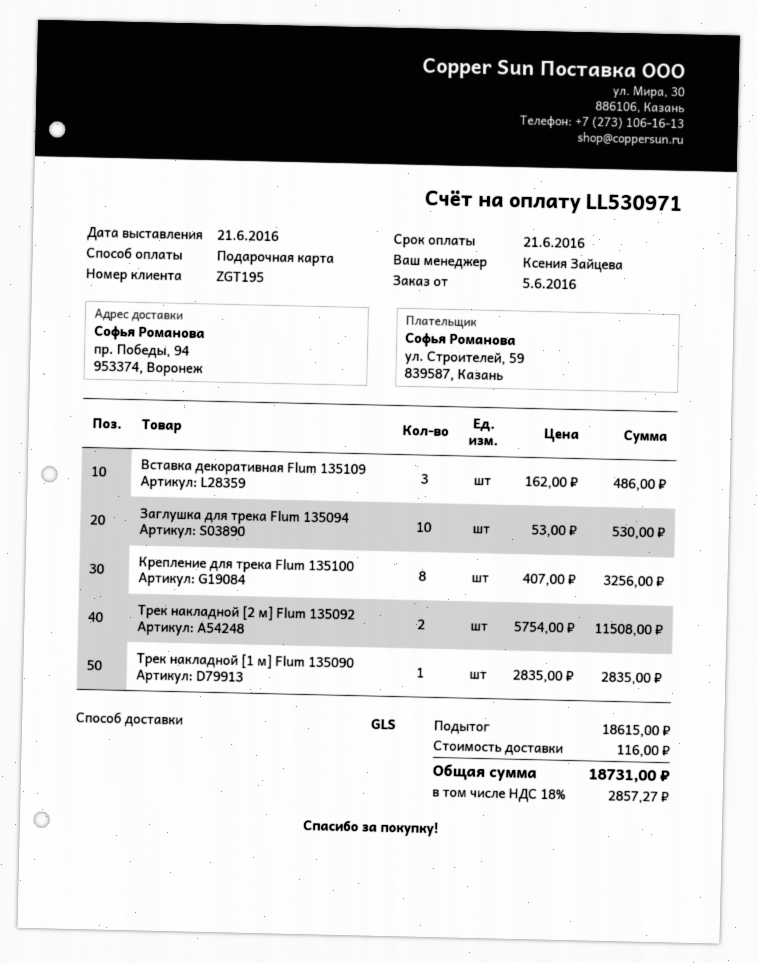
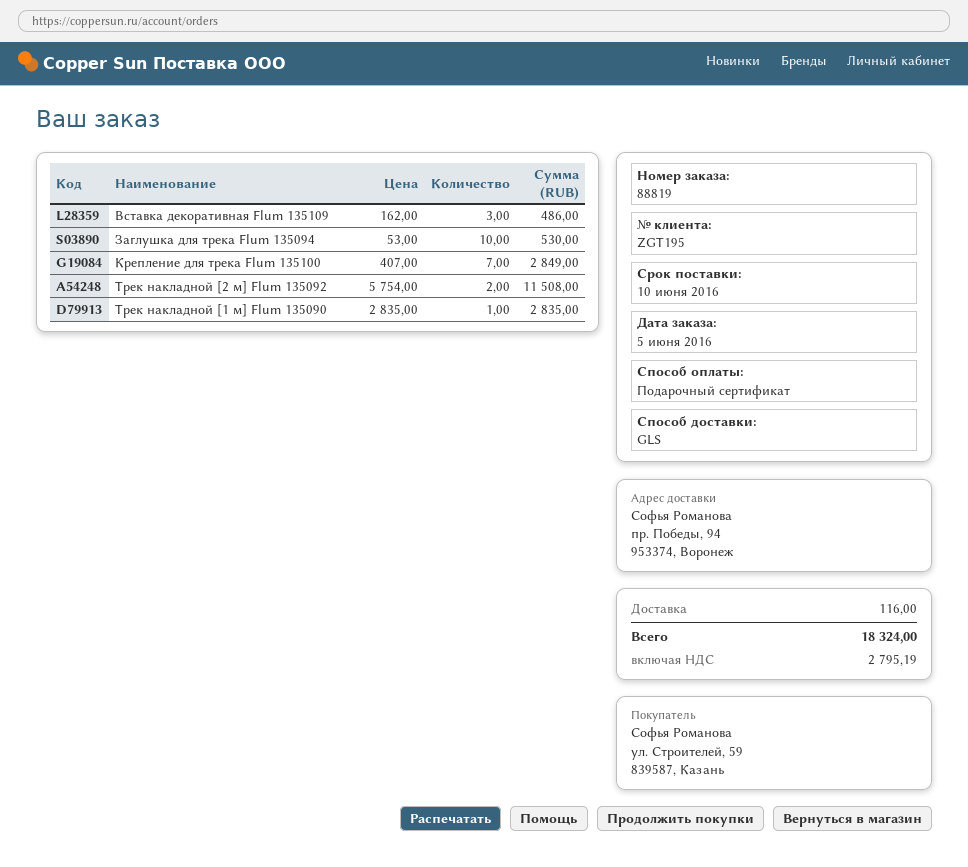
Крепление для трека Flum 135100: 8 x 407.00 = 3256.00 -> 7 x 407.00 = 2849.00
tax: 2857.27 -> 2795.19
total: 18731.00 -> 18324.00

